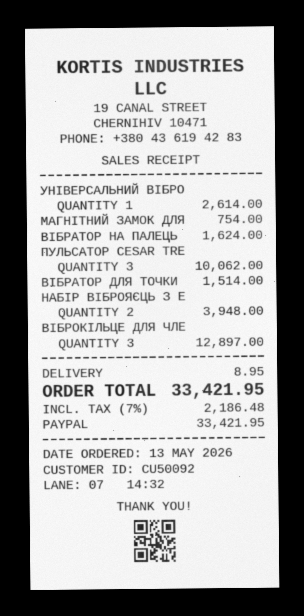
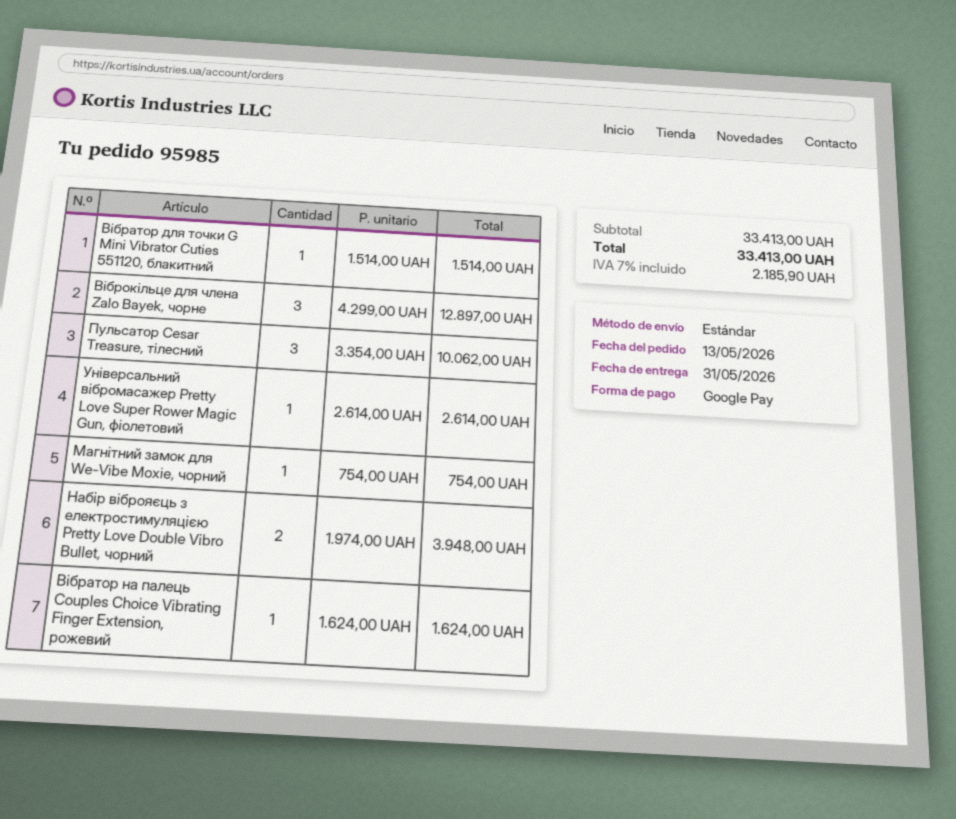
payment method: PayPal -> Google Pay
shipping: 8.95 -> none
tax: 7% = 2186.48 -> 7% = 2185.90
total: 33421.95 -> 33413.00

